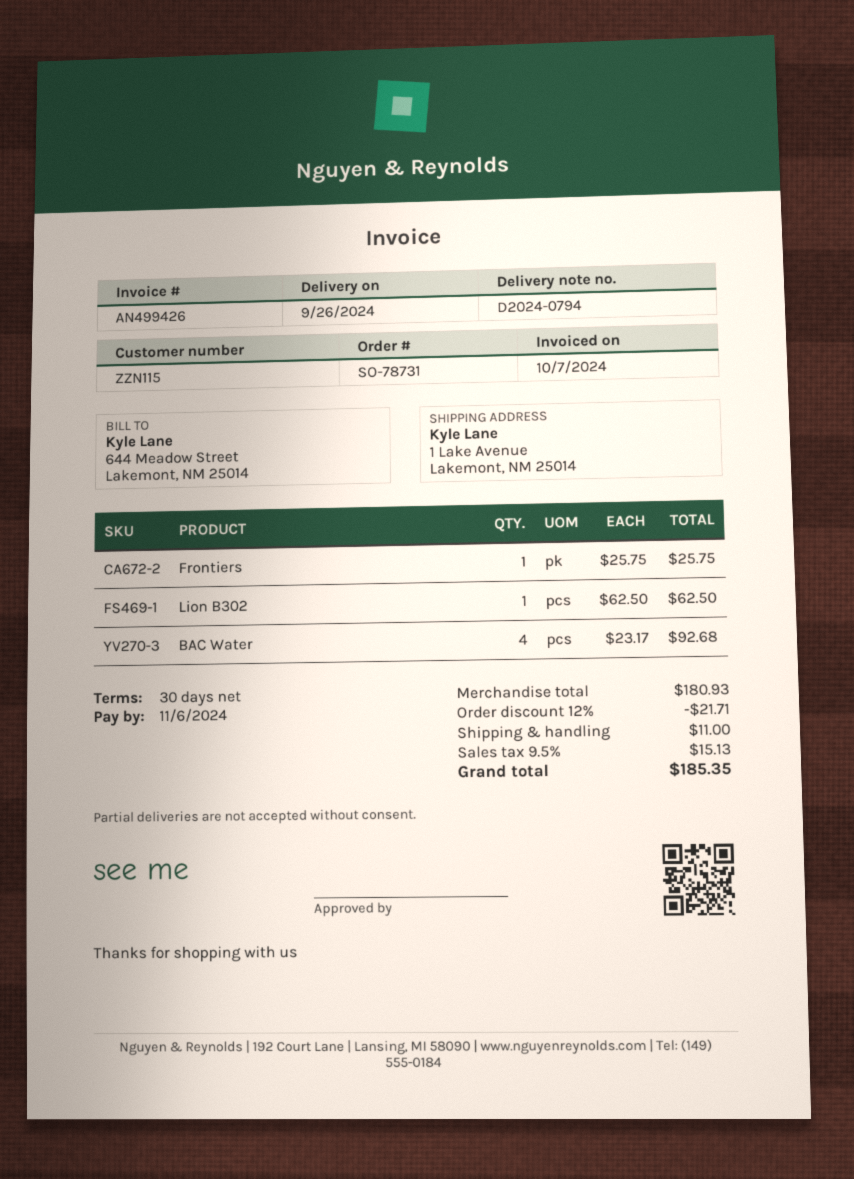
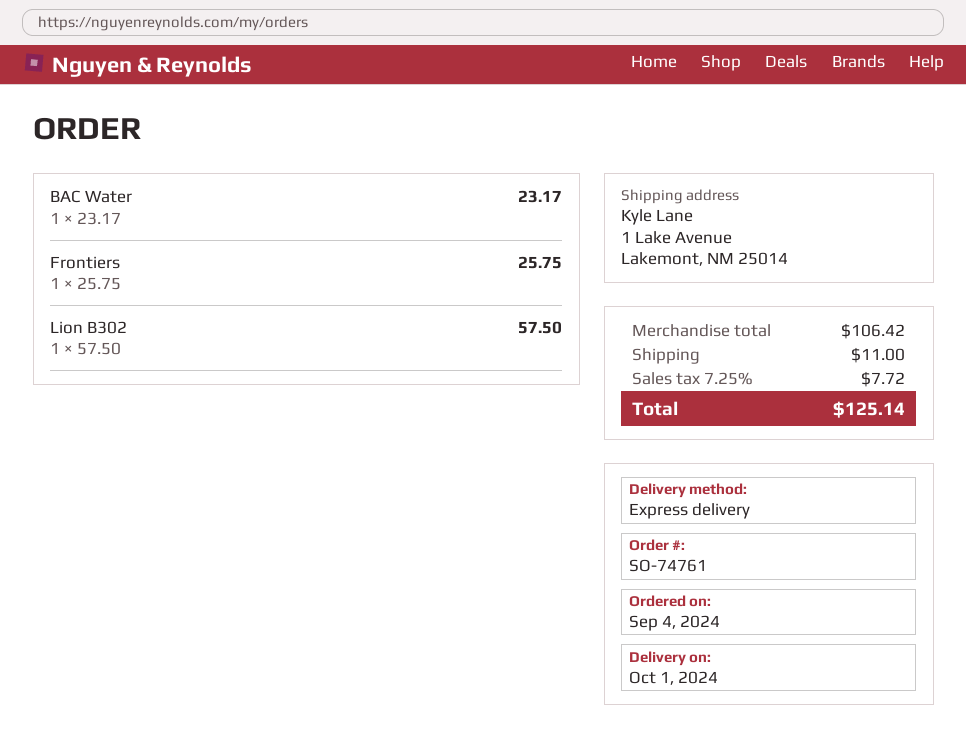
order number: SO-78731 -> SO-74761
delivery date: 2024-09-26 -> 2024-10-01
Lion B302: 1 x 62.50 = 62.50 -> 1 x 57.50 = 57.50
BAC Water: 4 x 23.17 = 92.68 -> 1 x 23.17 = 23.17
subtotal: 180.93 -> 106.42
discount: 12% = 21.71 -> none
tax: 9.5% = 15.13 -> 7.25% = 7.72
total: 185.35 -> 125.14

